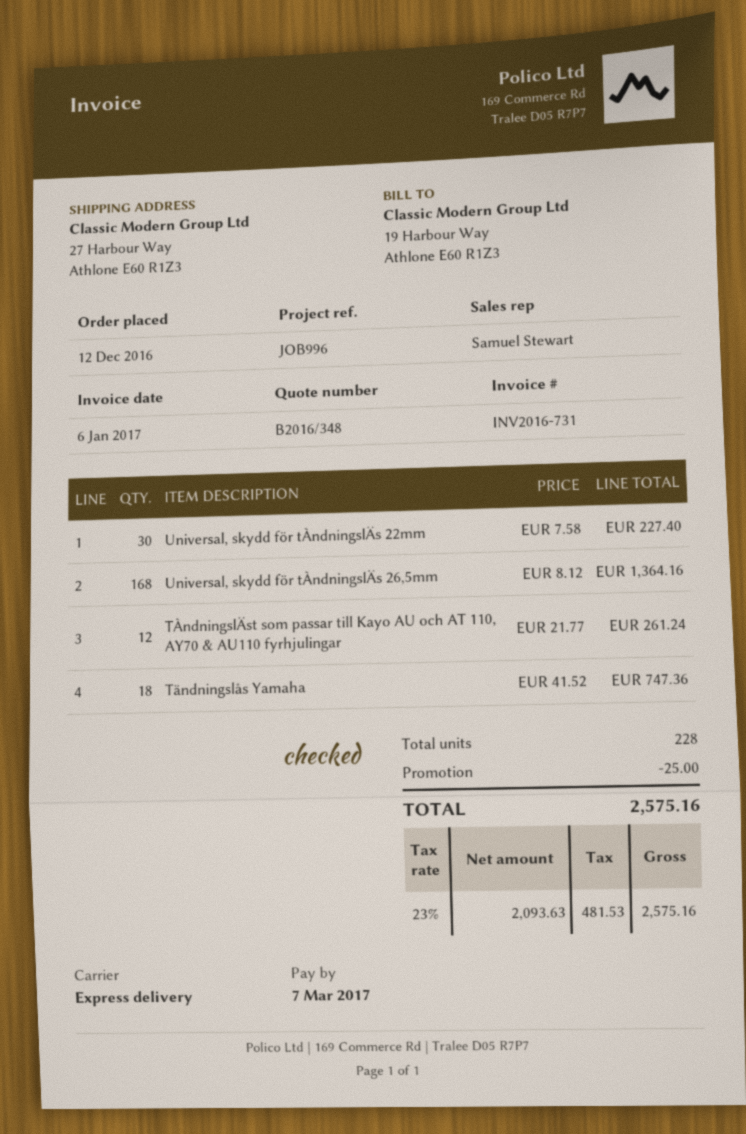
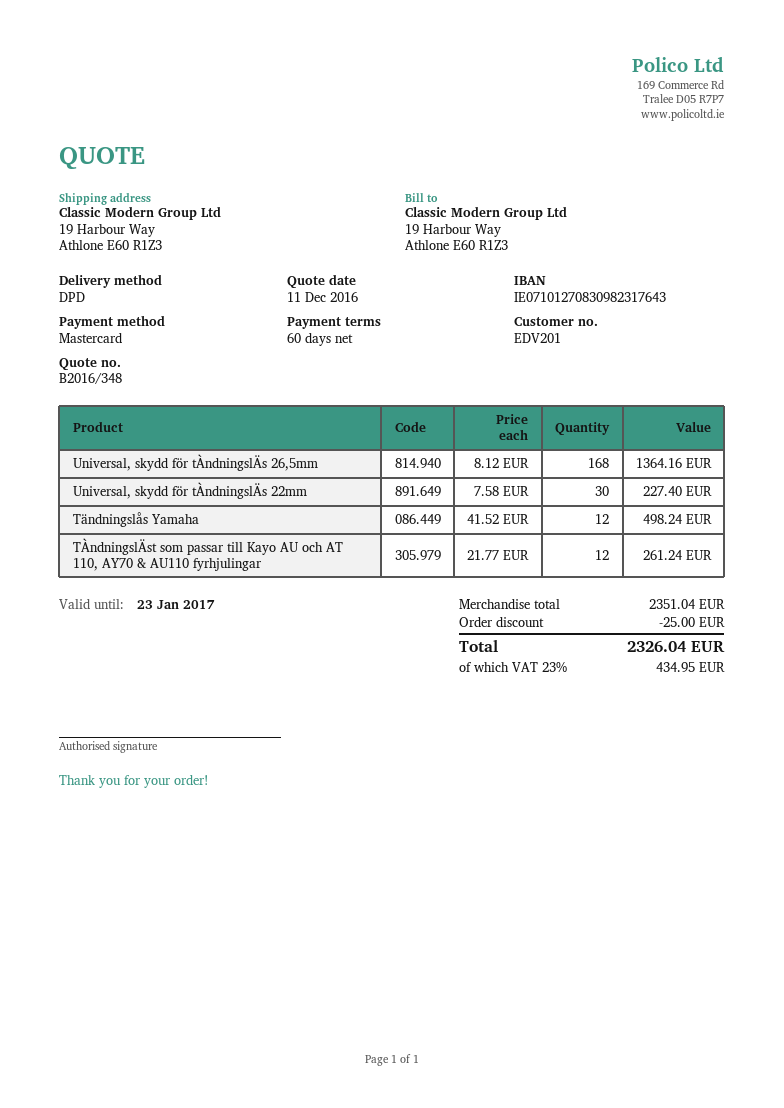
shipping method: express -> DPD
ship to: 27 Harbour Way, Athlone E60 R1Z3 -> 19 Harbour Way, Athlone E60 R1Z3
Tändningslås Yamaha: 18 x 41.52 = 747.36 -> 12 x 41.52 = 498.24
tax: 23% = 481.53 -> 23% = 434.95
total: 2575.16 -> 2326.04

